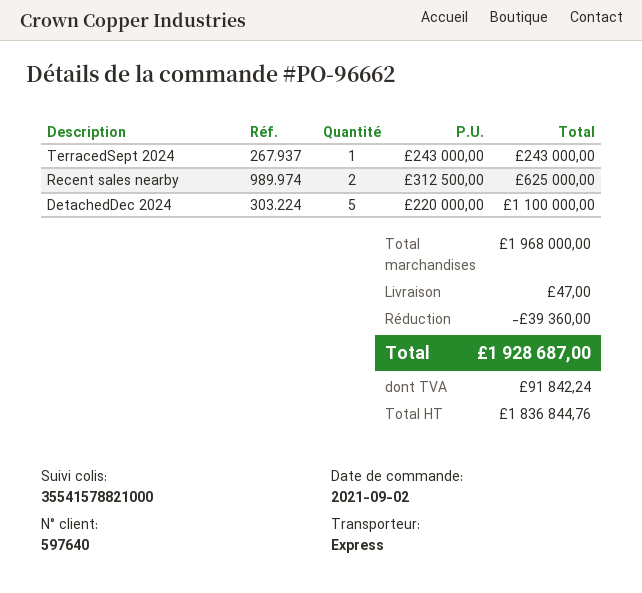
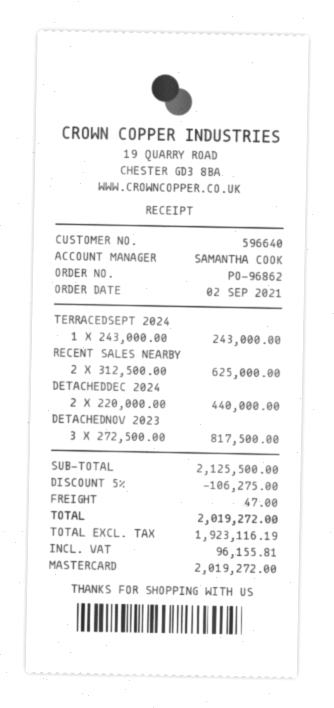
order number: PO-96662 -> PO-96862
customer number: 597640 -> 596640
DetachedDec 2024: 5 x 220000.00 = 1100000.00 -> 2 x 220000.00 = 440000.00
DETACHEDNOV 2023: none -> 3 x 272500.00 = 817500.00
subtotal: 1968000.00 -> 2125500.00
discount: 39360.00 -> 106275.00
net: 1836844.76 -> 1923116.19
tax: 91842.24 -> 96155.81
total: 1928687.00 -> 2019272.00

